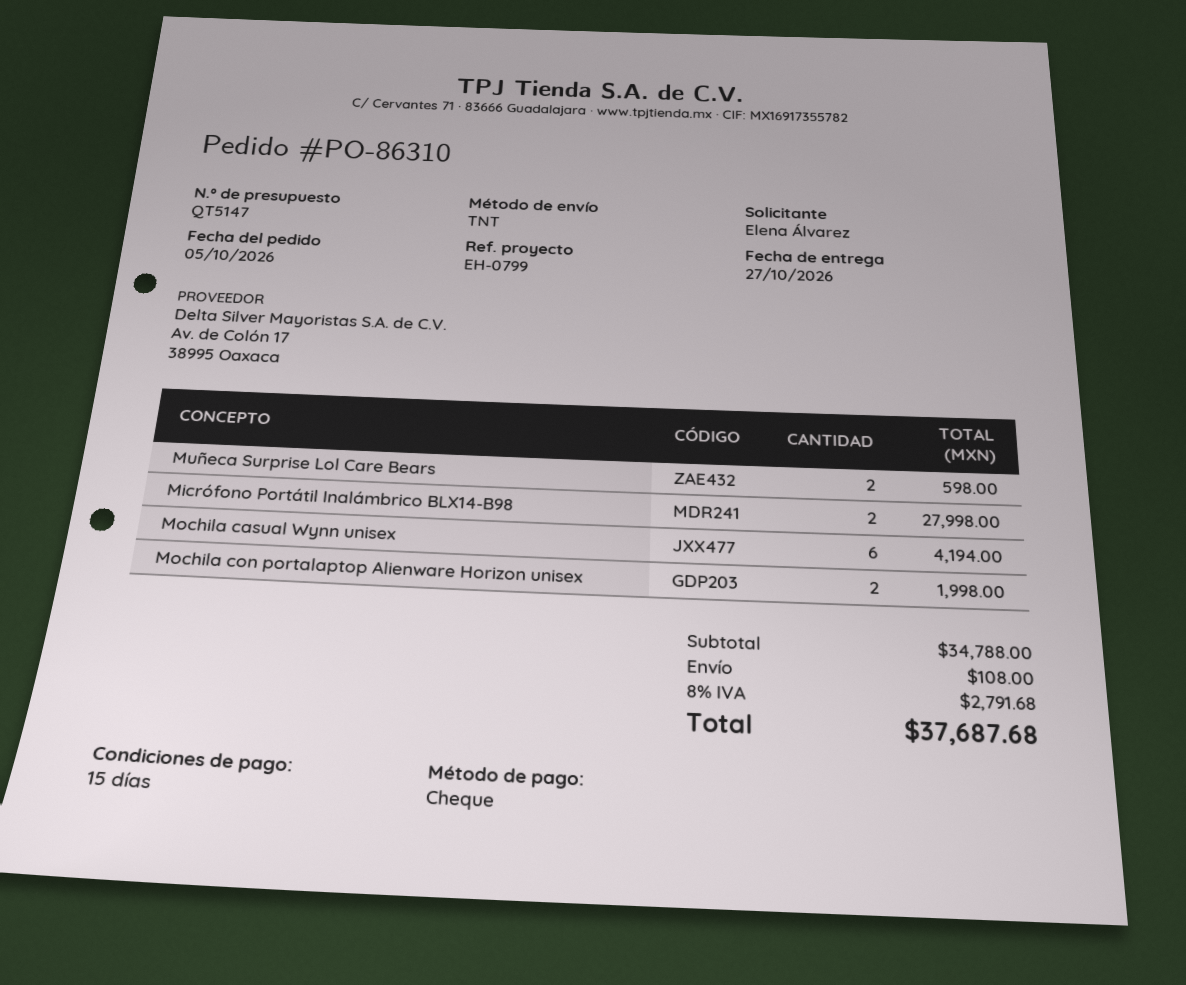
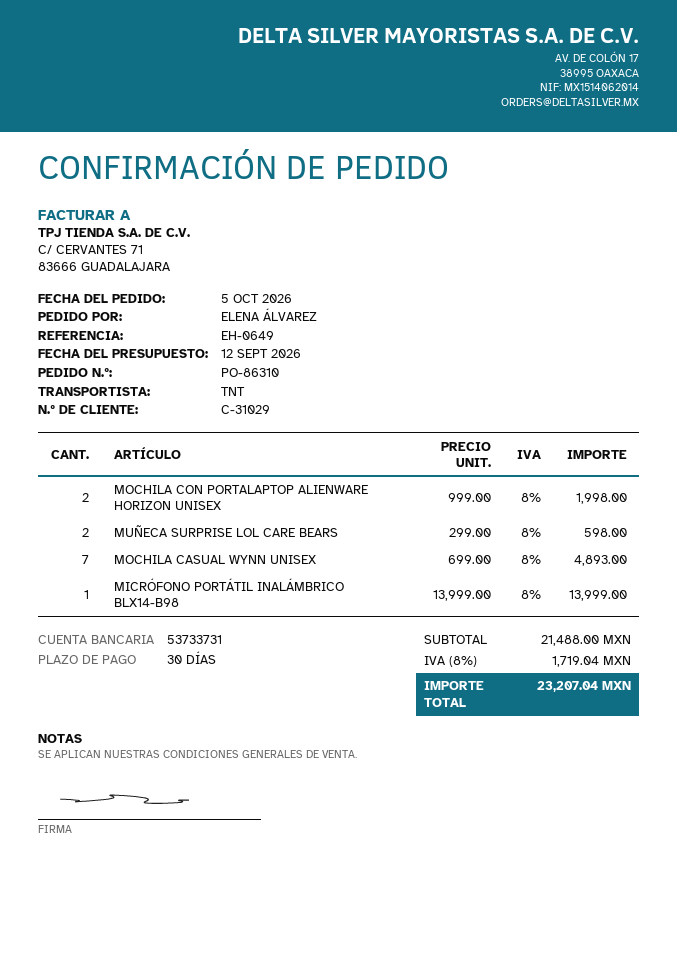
payment terms: 15 days -> 30 days
reference: EH-0799 -> EH-0649
Micrófono Portátil Inalámbrico BLX14-B98: 2 for 27998.00 -> 1 for 13999.00
Mochila casual Wynn unisex: 6 for 4194.00 -> 7 for 4893.00
subtotal: 34788.00 -> 21488.00
shipping: 108.00 -> none
tax: 8% = 2791.68 -> 8% = 1719.04
total: 37687.68 -> 23207.04

